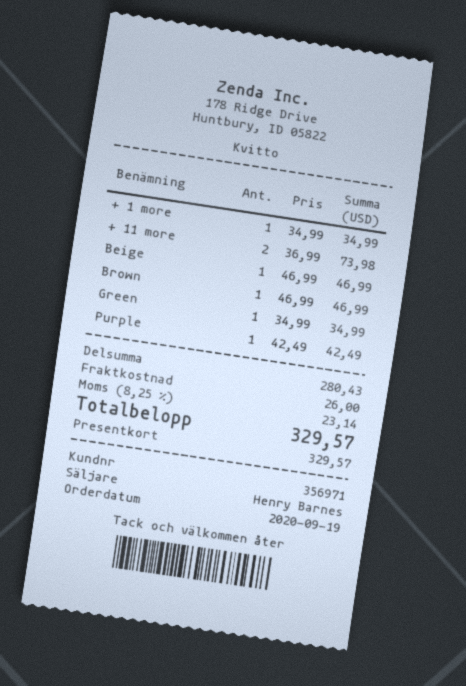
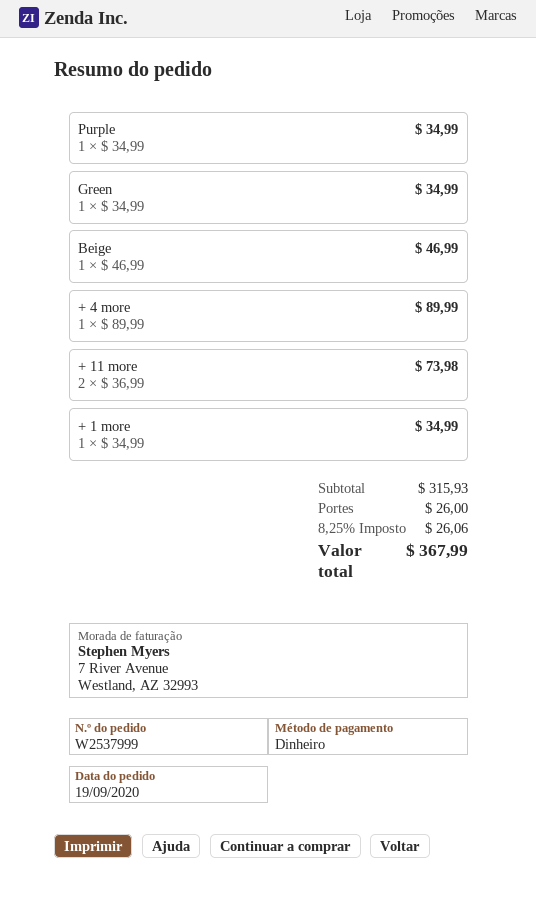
payment method: gift card -> cash
Brown: 1 x 46.99 = 46.99 -> none
Purple: 1 x 42.49 = 42.49 -> 1 x 34.99 = 34.99
+ 4 more: none -> 1 x 89.99 = 89.99
subtotal: 280.43 -> 315.93
tax: 8.25% = 23.14 -> 8.25% = 26.06
total: 329.57 -> 367.99

